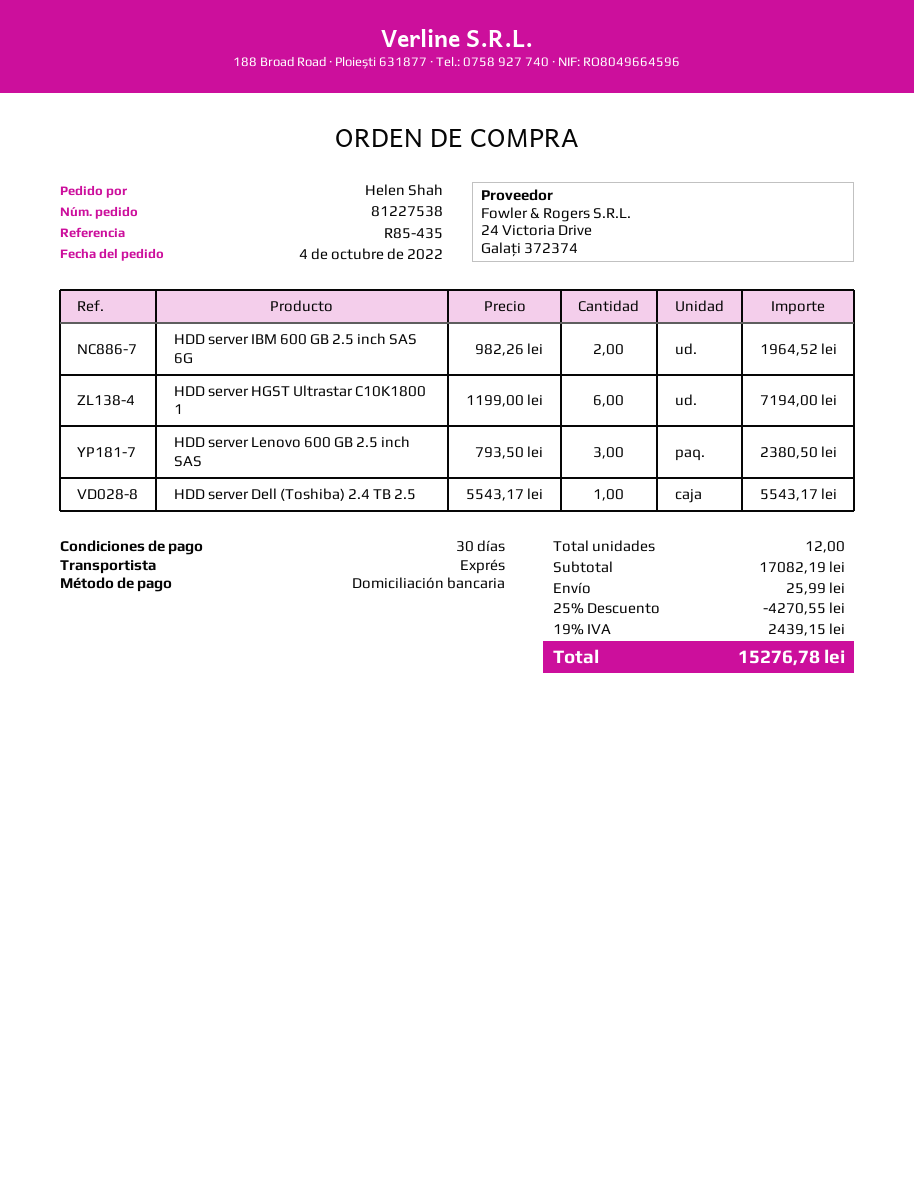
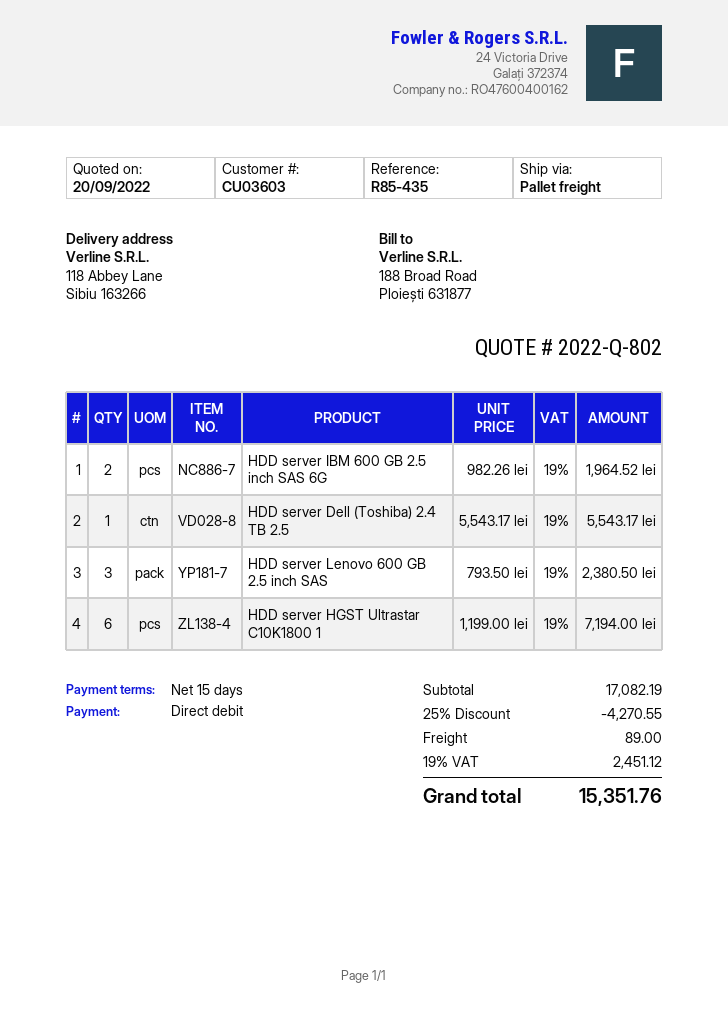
payment terms: 30 days -> 15 days
shipping method: express -> pallet freight
shipping: 25.99 -> 89.00
tax: 19% = 2439.15 -> 19% = 2451.12
total: 15276.78 -> 15351.76

